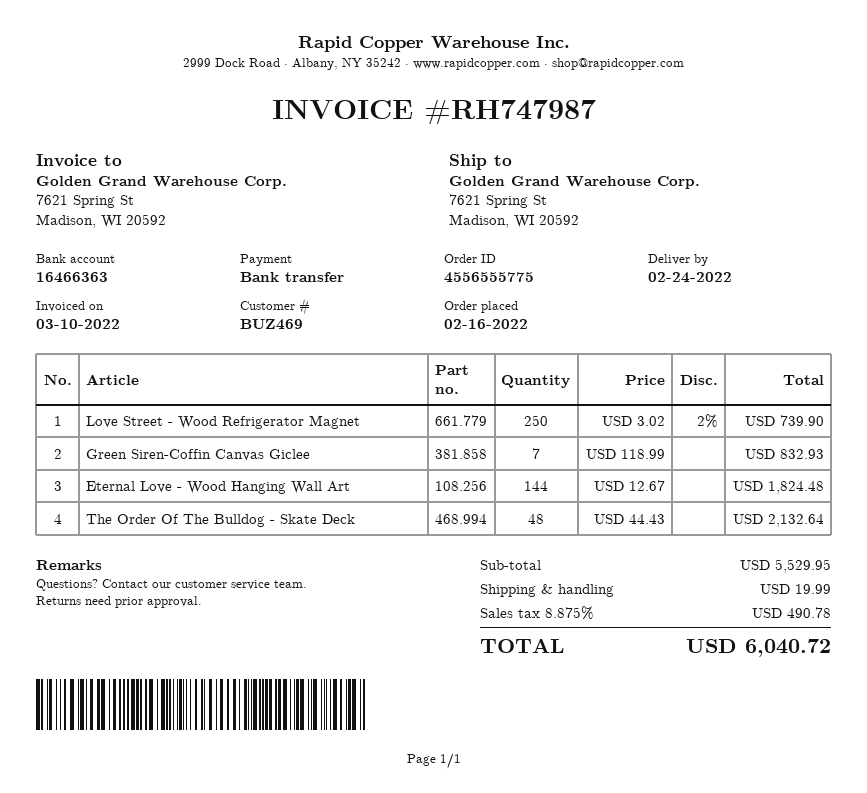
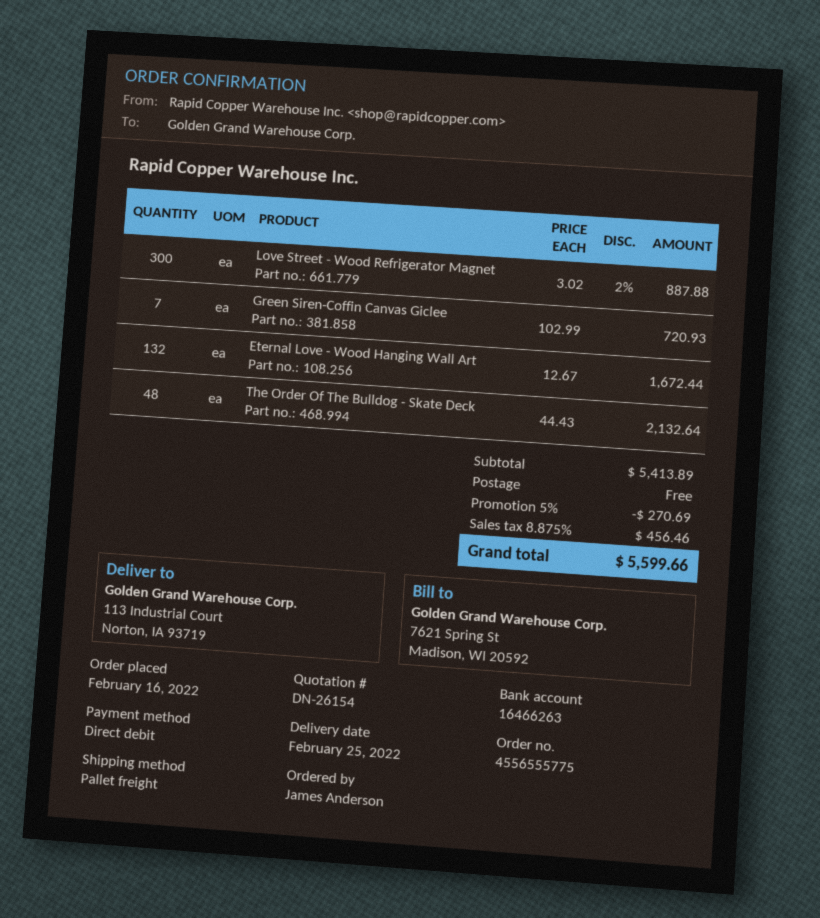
delivery date: 2022-02-24 -> 2022-02-25
payment method: bank transfer -> direct debit
bank account: 16466363 -> 16466263
ship to: 7621 Spring St, Madison, WI 20592 -> 113 Industrial Court, Norton, IA 93719
Love Street - Wood Refrigerator Magnet: 250 x 3.02 - 2% = 739.90 -> 300 x 3.02 - 2% = 887.88
Green Siren-Coffin Canvas Giclee: 7 x 118.99 = 832.93 -> 7 x 102.99 = 720.93
Eternal Love - Wood Hanging Wall Art: 144 x 12.67 = 1824.48 -> 132 x 12.67 = 1672.44
subtotal: 5529.95 -> 5413.89
discount: none -> 5% = 270.69
shipping: 19.99 -> 0.00
tax: 8.875% = 490.78 -> 8.875% = 456.46
total: 6040.72 -> 5599.66

